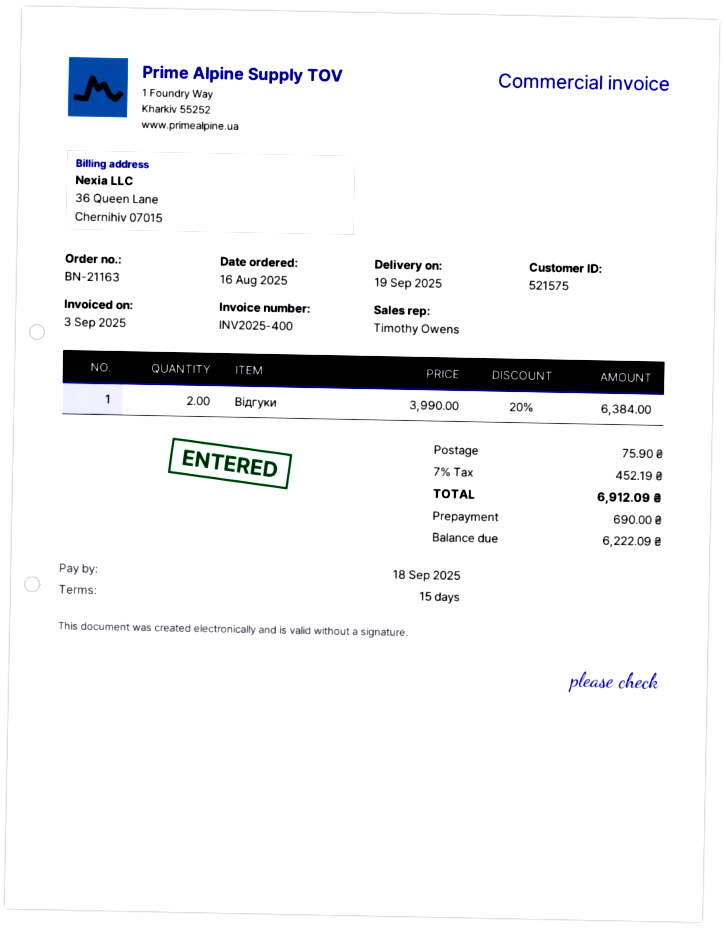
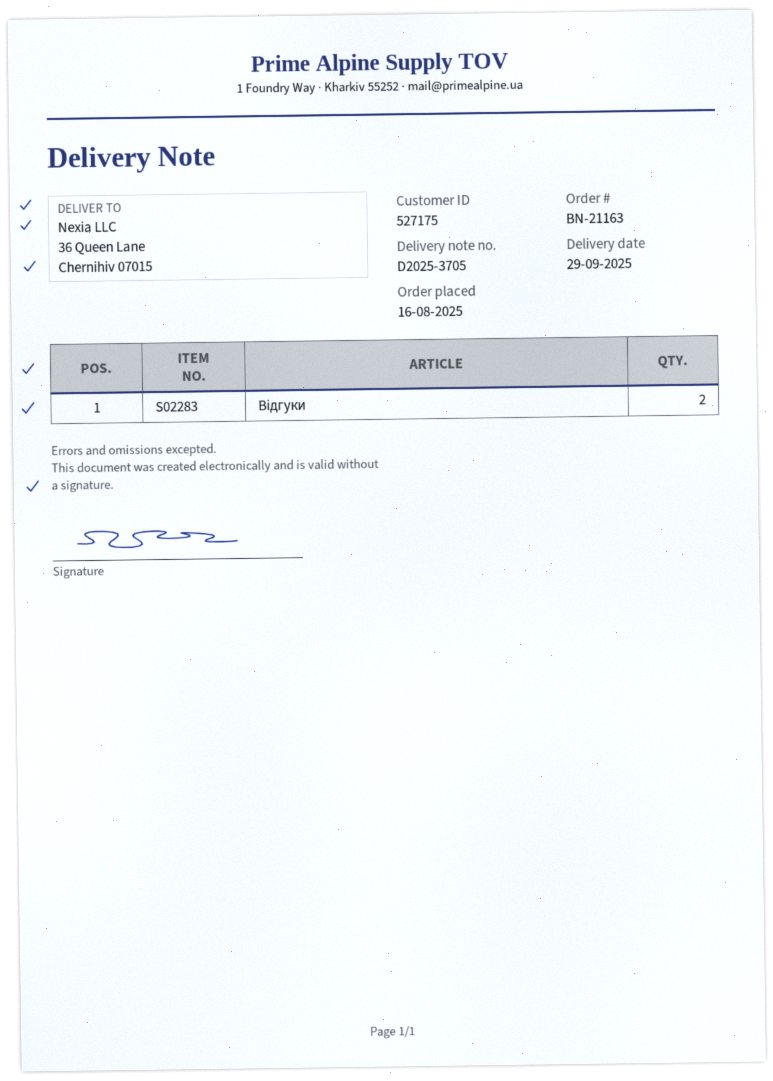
delivery date: 2025-09-19 -> 2025-09-29
customer number: 521575 -> 527175

